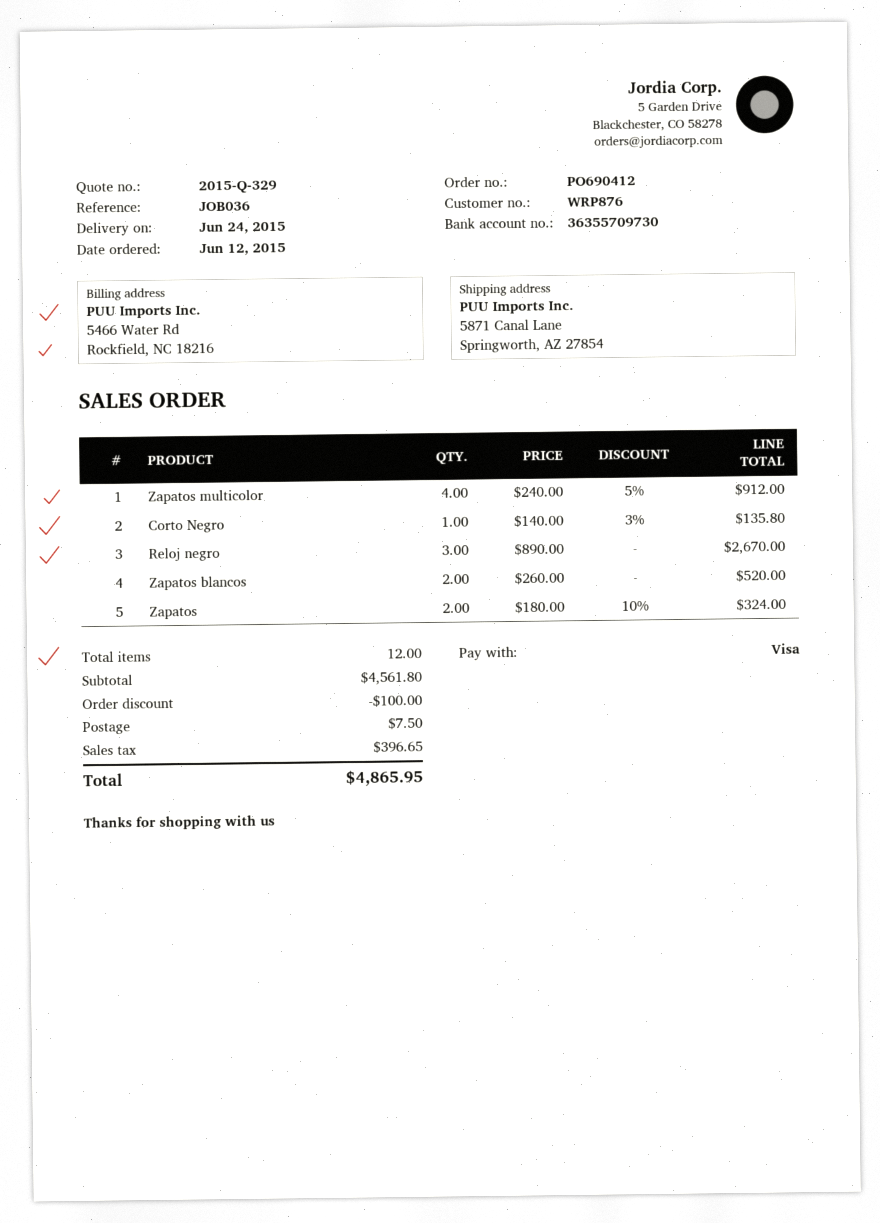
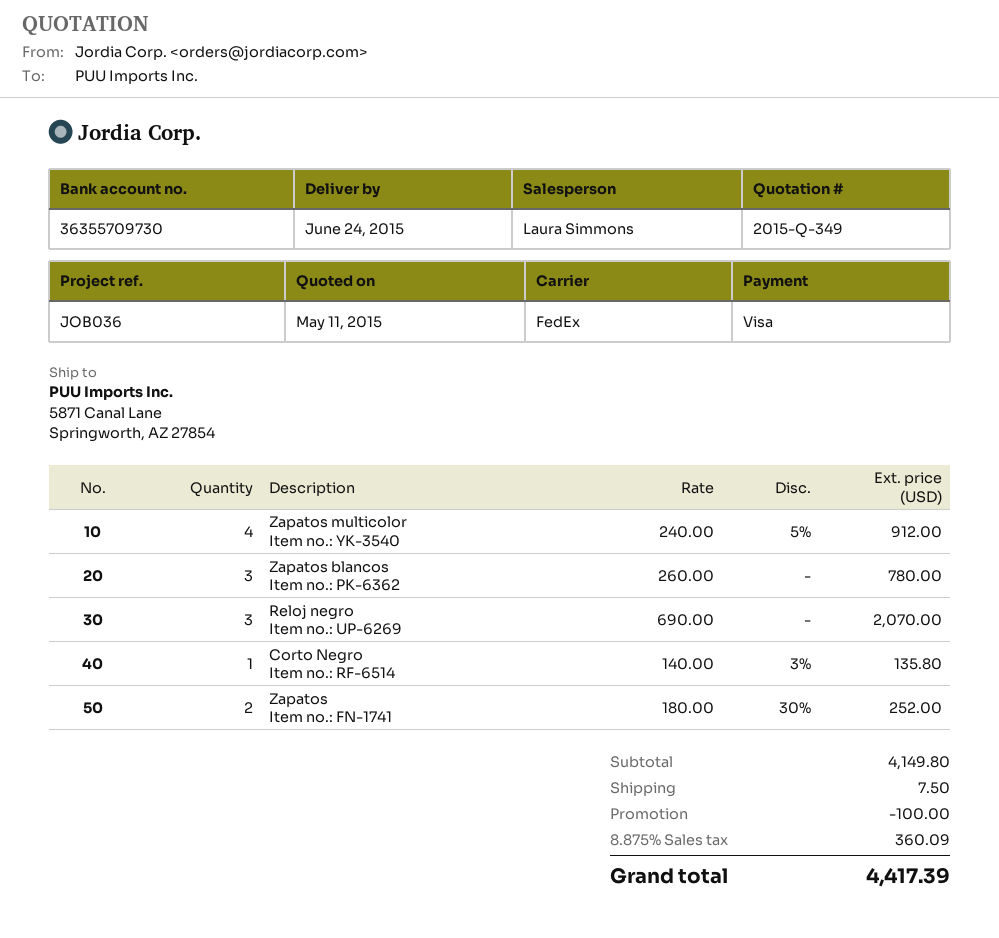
quote number: 2015-Q-329 -> 2015-Q-349
Reloj negro: 3 x 890.00 = 2670.00 -> 3 x 690.00 = 2070.00
Zapatos blancos: 2 x 260.00 = 520.00 -> 3 x 260.00 = 780.00
Zapatos: 2 x 180.00 - 10% = 324.00 -> 2 x 180.00 - 30% = 252.00
subtotal: 4561.80 -> 4149.80
tax: 396.65 -> 360.09
total: 4865.95 -> 4417.39

